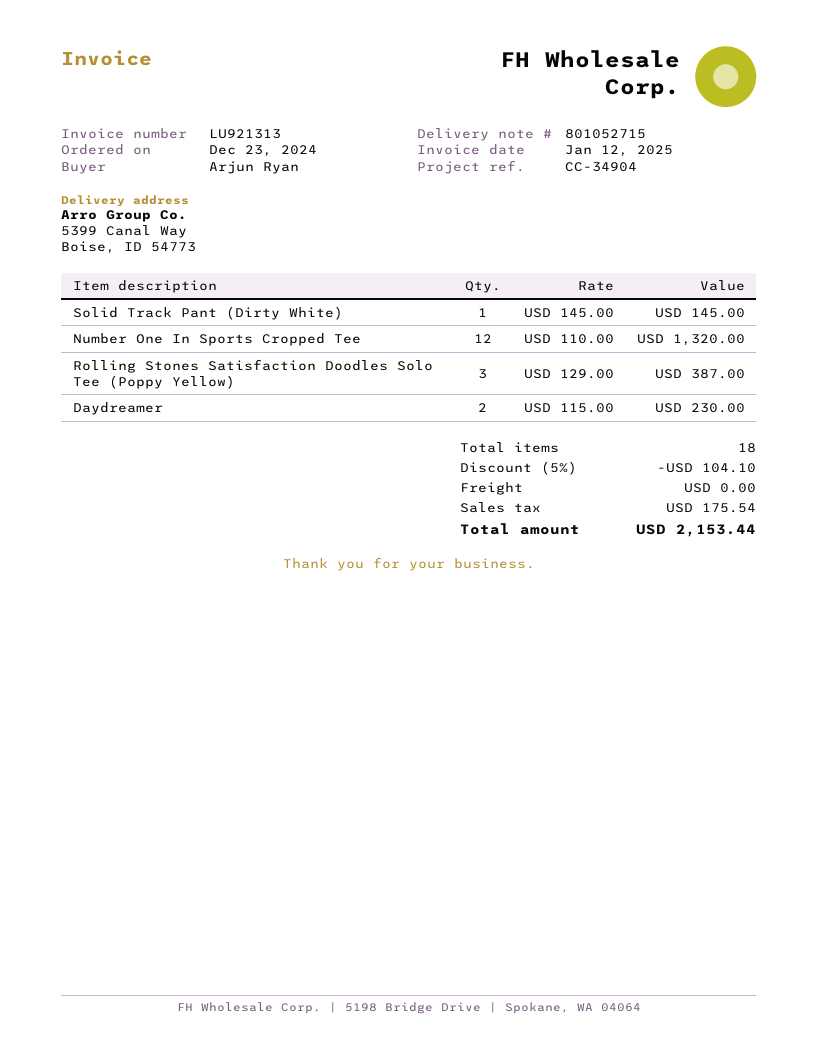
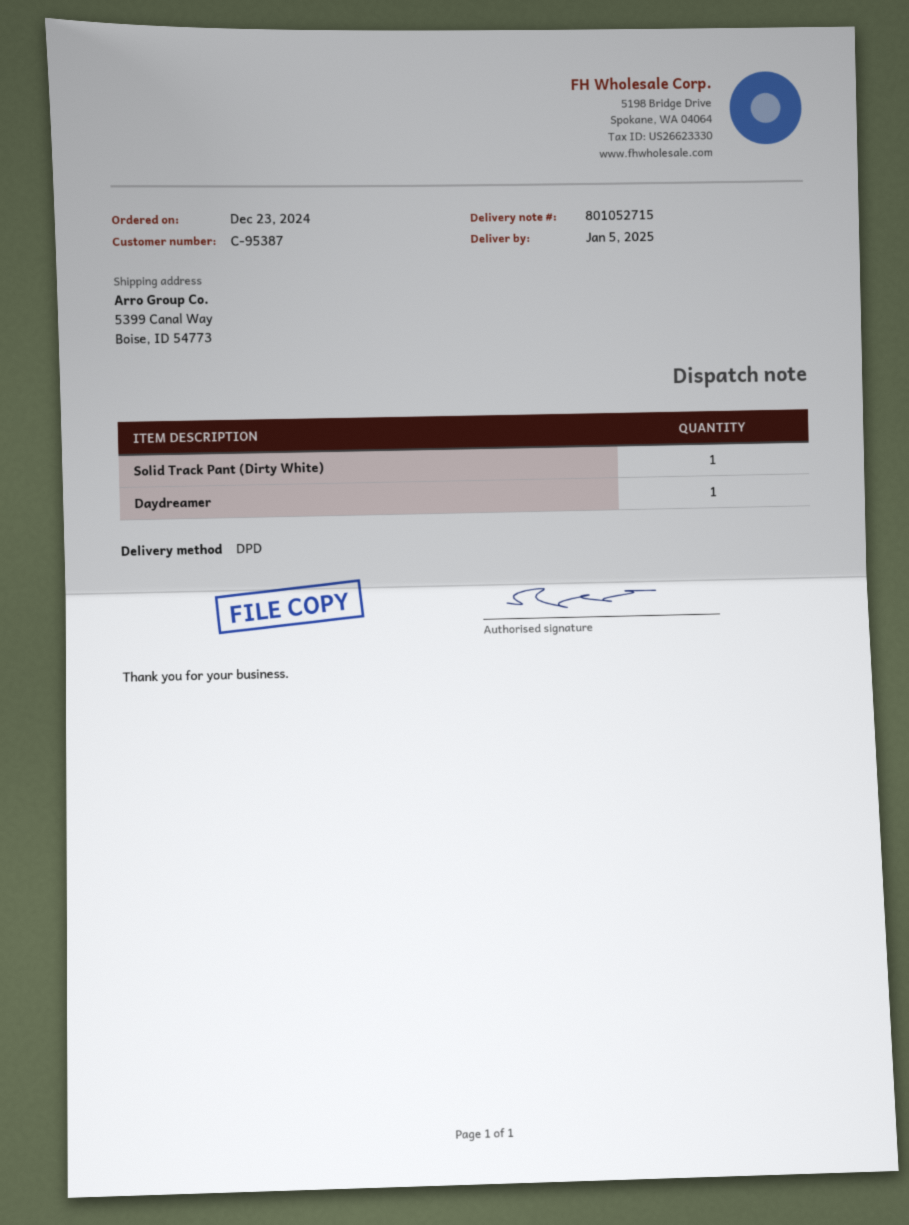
Number One In Sports Cropped Tee: 12 -> none
Rolling Stones Satisfaction Doodles Solo Tee (Poppy Yellow): 3 -> none
Daydreamer: 2 -> 1

